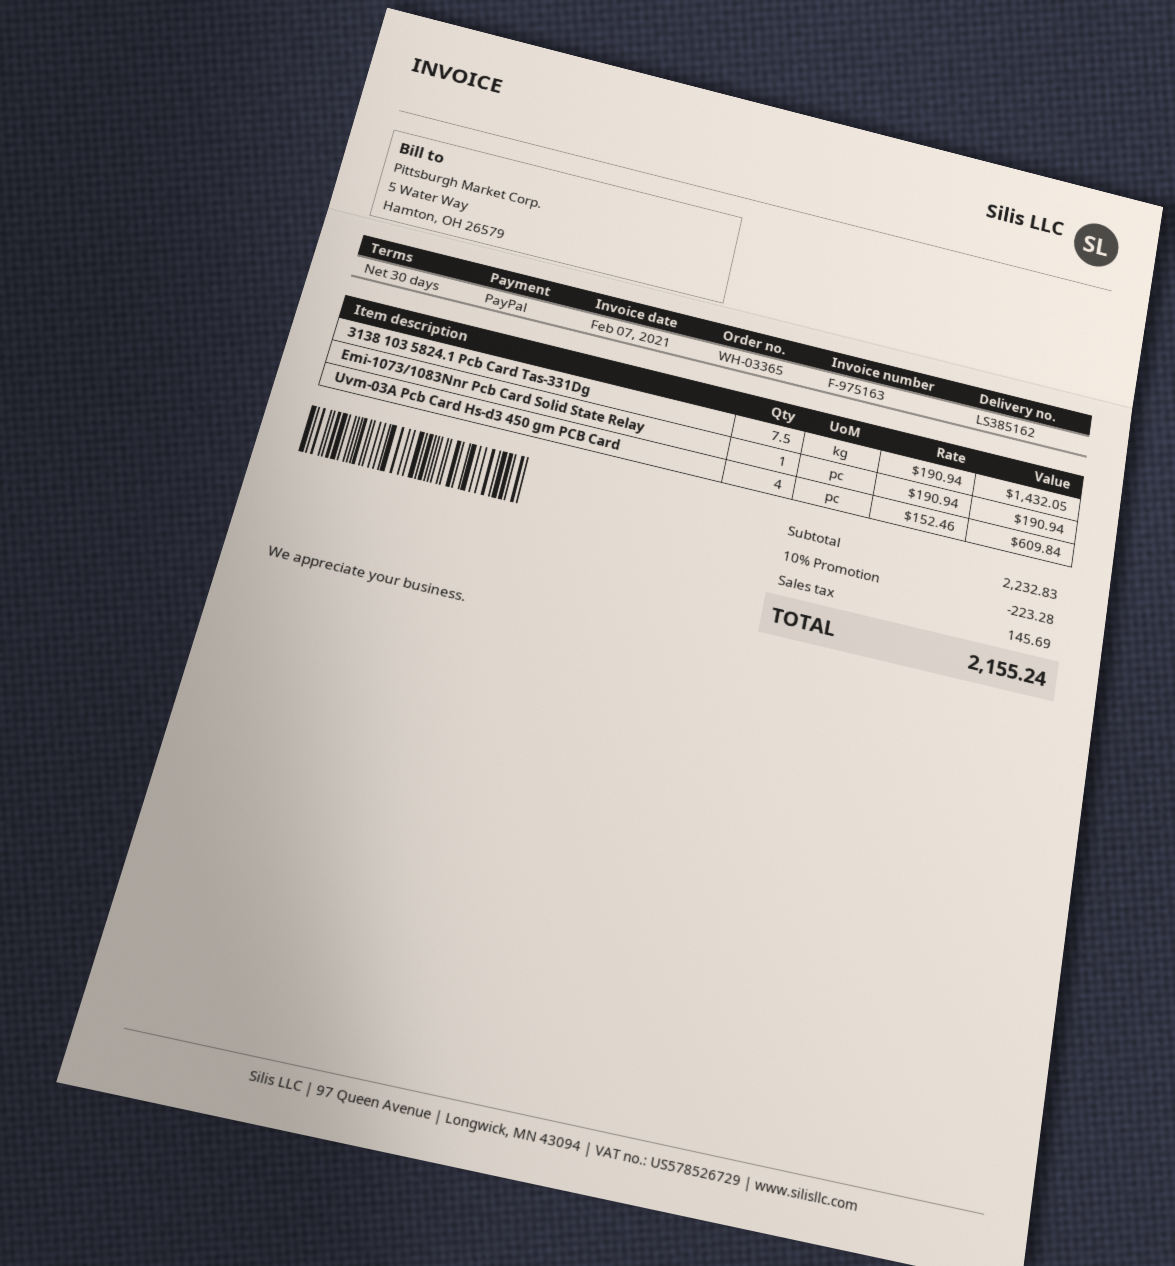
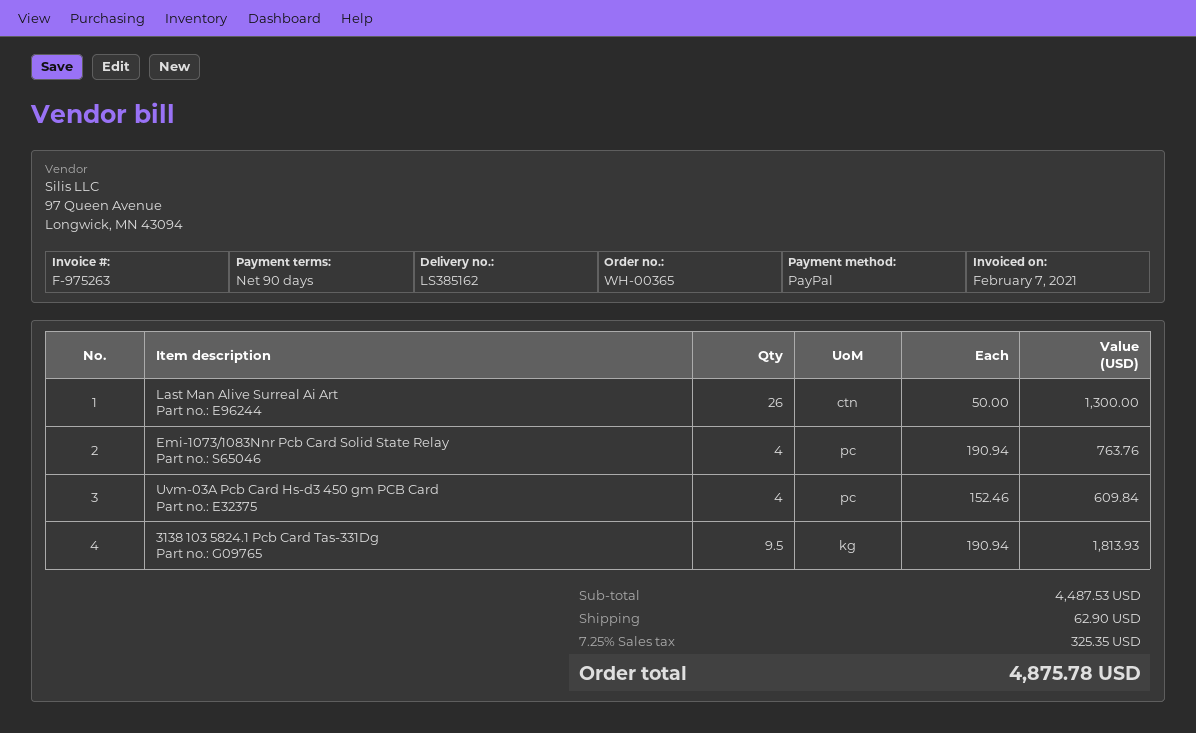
order number: WH-03365 -> WH-00365
invoice number: F-975163 -> F-975263
payment terms: 30 days -> 90 days
3138 103 5824.1 Pcb Card Tas-331Dg: 7.5 x 190.94 = 1432.05 -> 9.5 x 190.94 = 1813.93
Emi-1073/1083Nnr Pcb Card Solid State Relay: 1 x 190.94 = 190.94 -> 4 x 190.94 = 763.76
Last Man Alive Surreal Ai Art: none -> 26 x 50.00 = 1300.00
subtotal: 2232.83 -> 4487.53
discount: 10% = 223.28 -> none
shipping: none -> 62.90
tax: 145.69 -> 325.35
total: 2155.24 -> 4875.78

